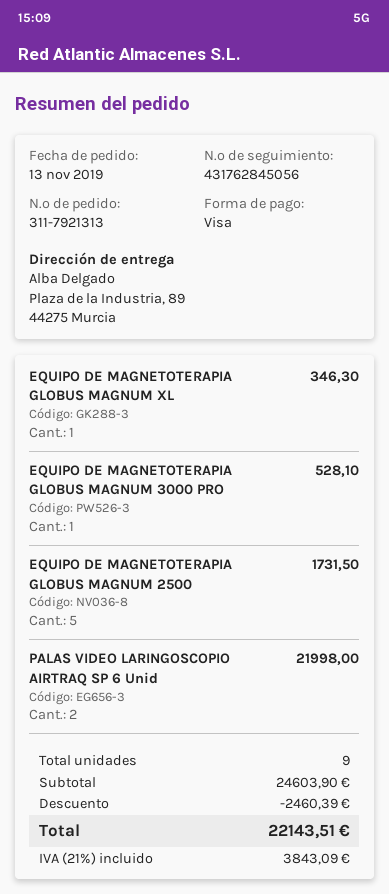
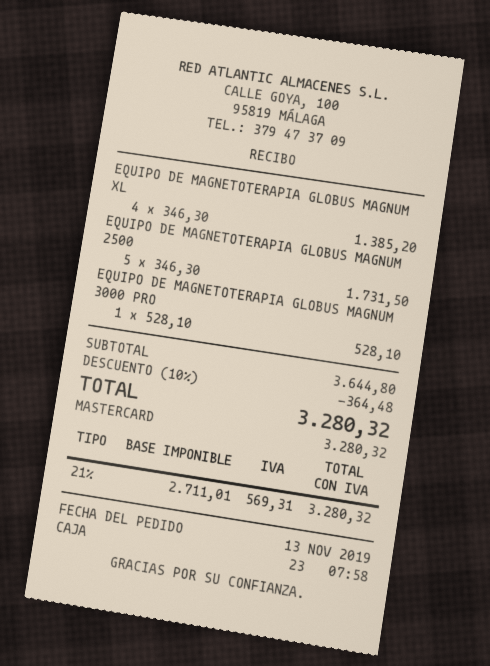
payment method: Visa -> Mastercard
EQUIPO DE MAGNETOTERAPIA GLOBUS MAGNUM XL: 1 for 346.30 -> 4 for 1385.20
PALAS VIDEO LARINGOSCOPIO AIRTRAQ SP 6 Unid: 2 for 21998.00 -> none
subtotal: 24603.90 -> 3644.80
discount: 2460.39 -> 364.48
tax: 21% = 3843.09 -> 21% = 569.31
total: 22143.51 -> 3280.32

